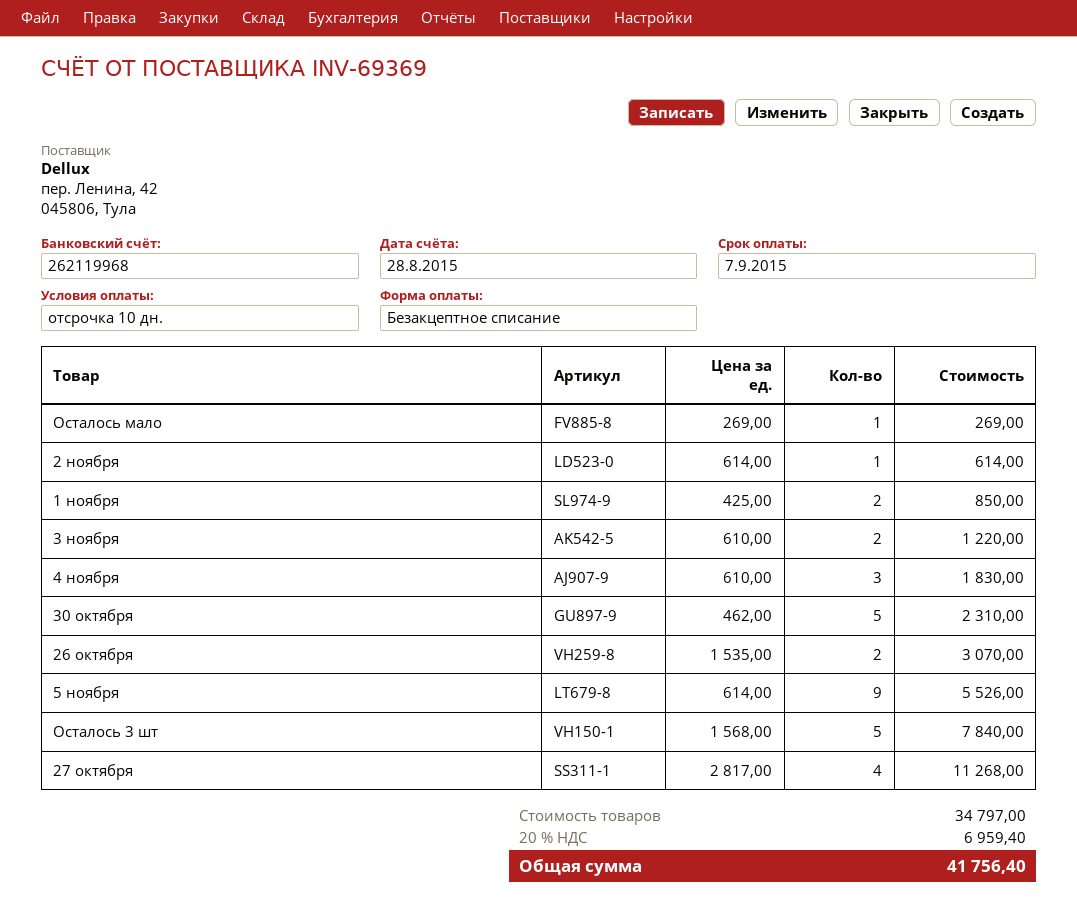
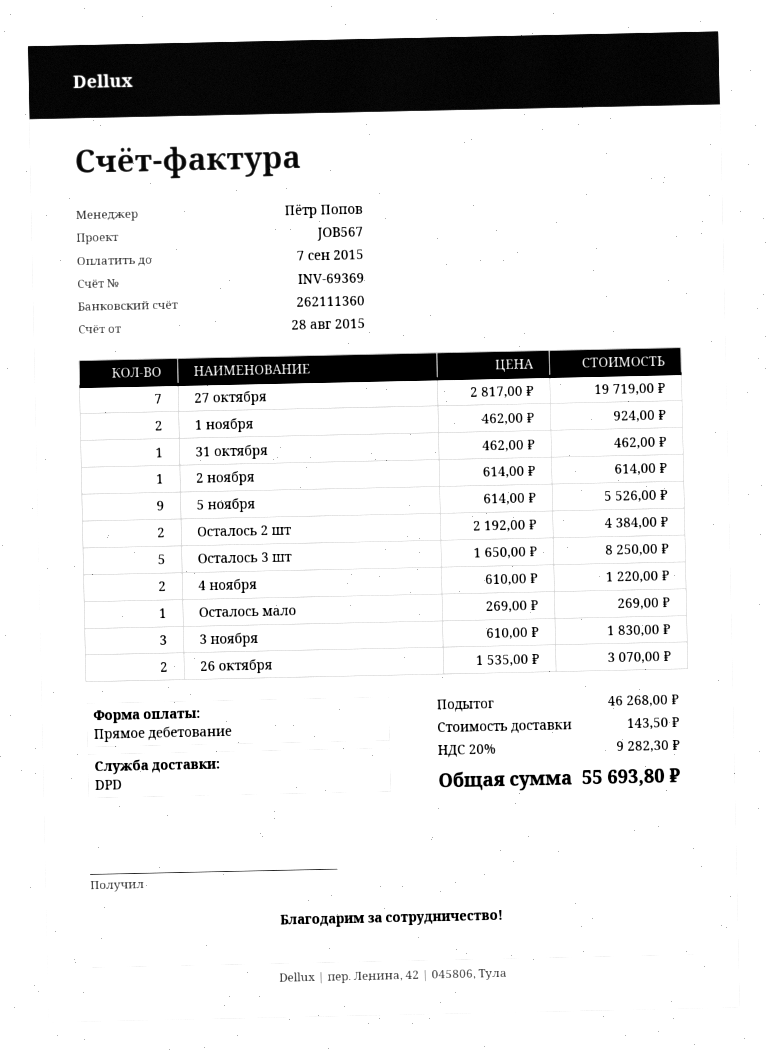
bank account: 262119968 -> 262111360
1 ноября: 2 x 425.00 = 850.00 -> 2 x 462.00 = 924.00
3 ноября: 2 x 610.00 = 1220.00 -> 3 x 610.00 = 1830.00
4 ноября: 3 x 610.00 = 1830.00 -> 2 x 610.00 = 1220.00
30 октября: 5 x 462.00 = 2310.00 -> none
Осталось 3 шт: 5 x 1568.00 = 7840.00 -> 5 x 1650.00 = 8250.00
27 октября: 4 x 2817.00 = 11268.00 -> 7 x 2817.00 = 19719.00
31 октября: none -> 1 x 462.00 = 462.00
Осталось 2 шт: none -> 2 x 2192.00 = 4384.00
subtotal: 34797.00 -> 46268.00
shipping: none -> 143.50
tax: 20% = 6959.40 -> 20% = 9282.30
total: 41756.40 -> 55693.80

